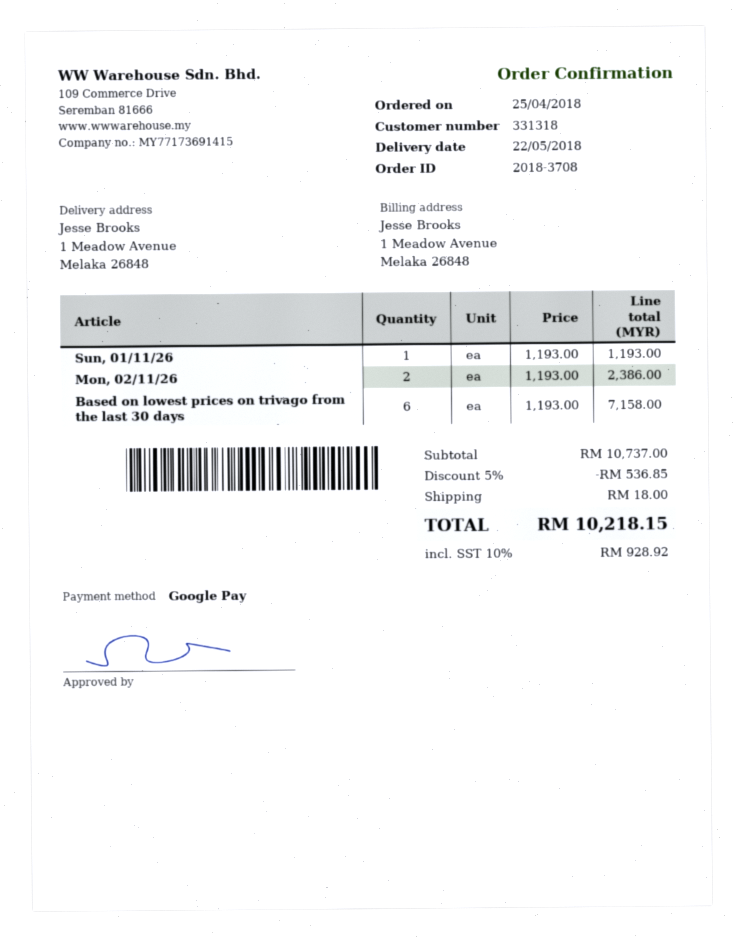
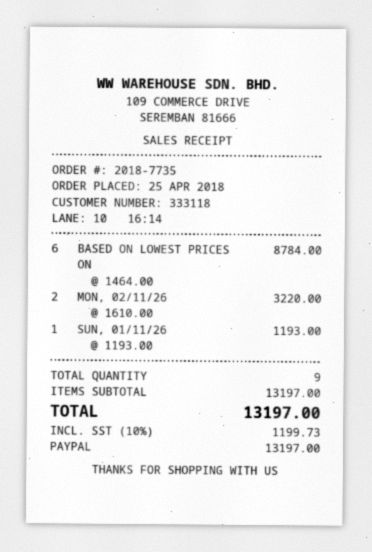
order number: 2018-3708 -> 2018-7735
customer number: 331318 -> 333118
payment method: Google Pay -> PayPal
Mon, 02/11/26: 2 x 1193.00 = 2386.00 -> 2 x 1610.00 = 3220.00
Based on lowest prices on trivago from the last 30 days: 6 x 1193.00 = 7158.00 -> 6 x 1464.00 = 8784.00
subtotal: 10737.00 -> 13197.00
discount: 5% = 536.85 -> none
shipping: 18.00 -> none
tax: 10% = 928.92 -> 10% = 1199.73
total: 10218.15 -> 13197.00

